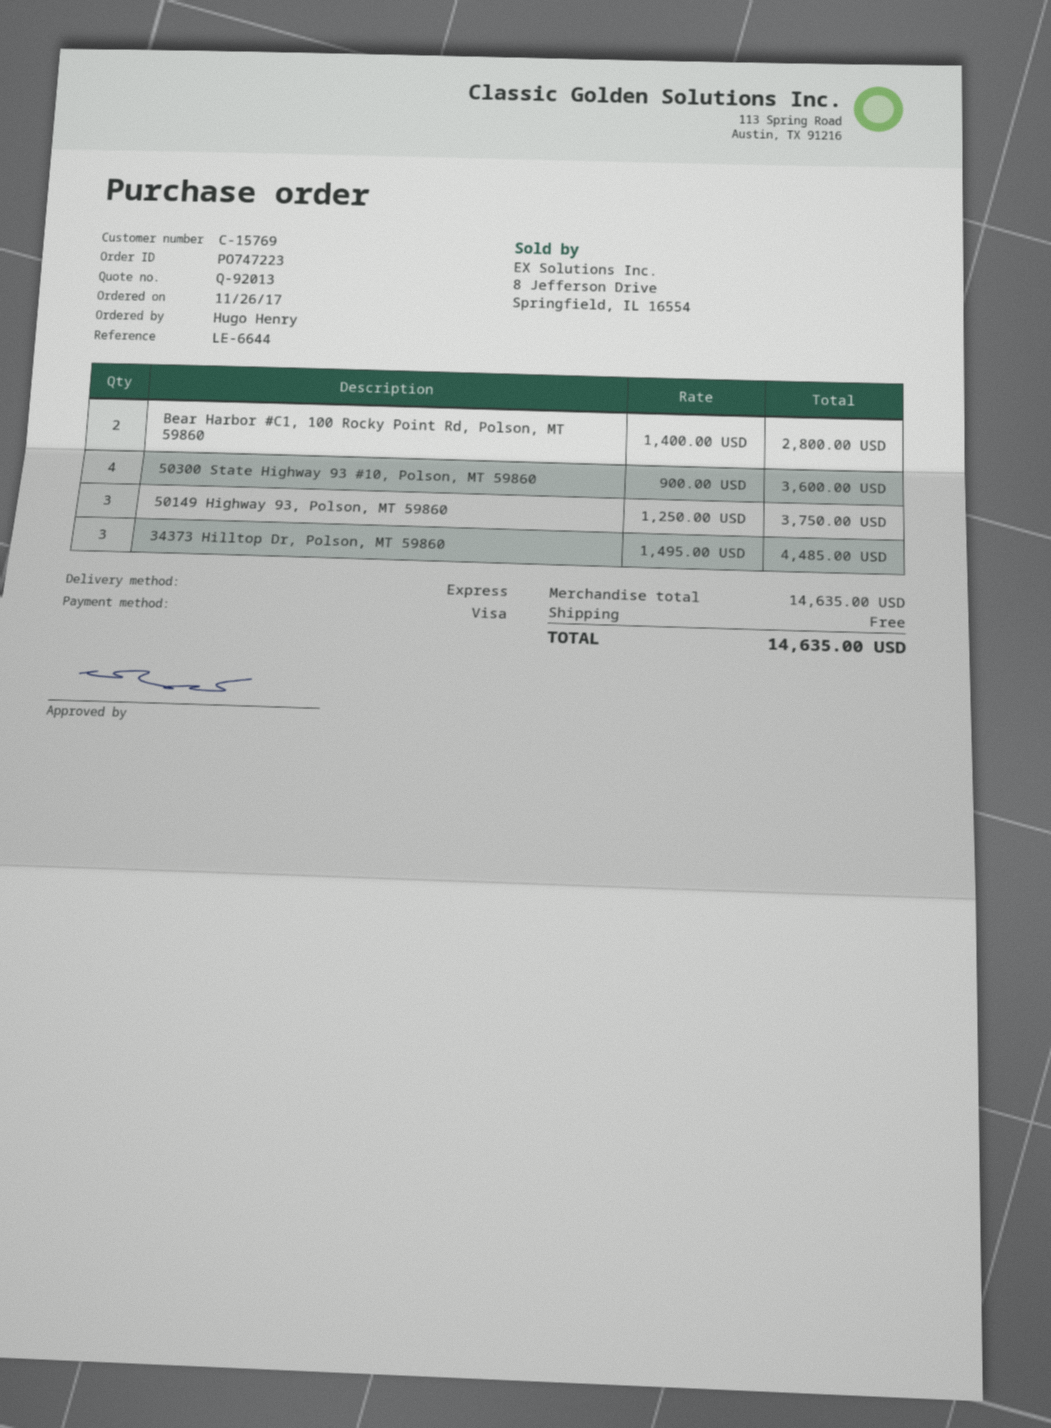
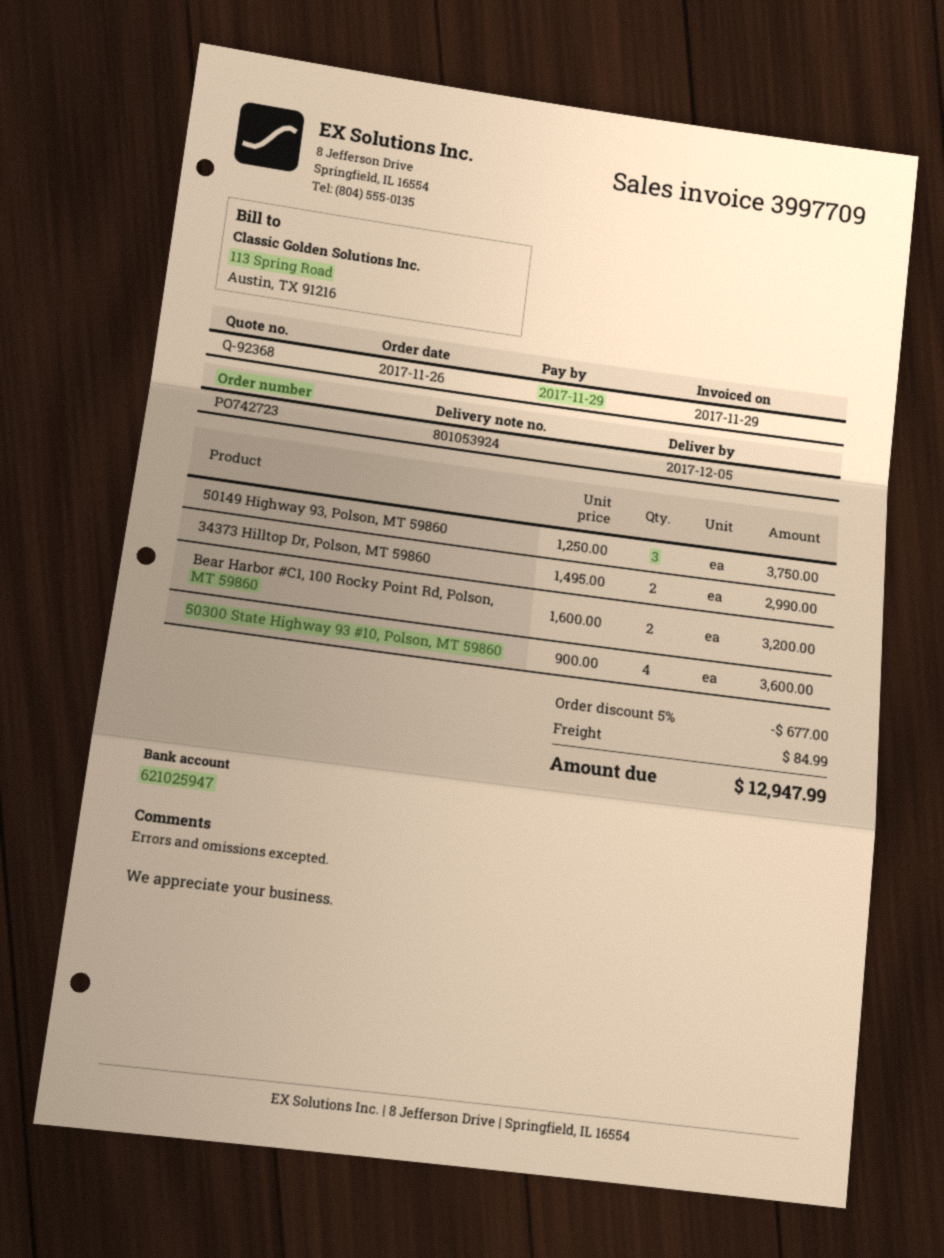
quote number: Q-92013 -> Q-92368
order number: PO747223 -> PO742723
Bear Harbor #C1, 100 Rocky Point Rd, Polson, MT 59860: 2 x 1400.00 = 2800.00 -> 2 x 1600.00 = 3200.00
34373 Hilltop Dr, Polson, MT 59860: 3 x 1495.00 = 4485.00 -> 2 x 1495.00 = 2990.00
discount: none -> 5% = 677.00
shipping: 0.00 -> 84.99
total: 14635.00 -> 12947.99

